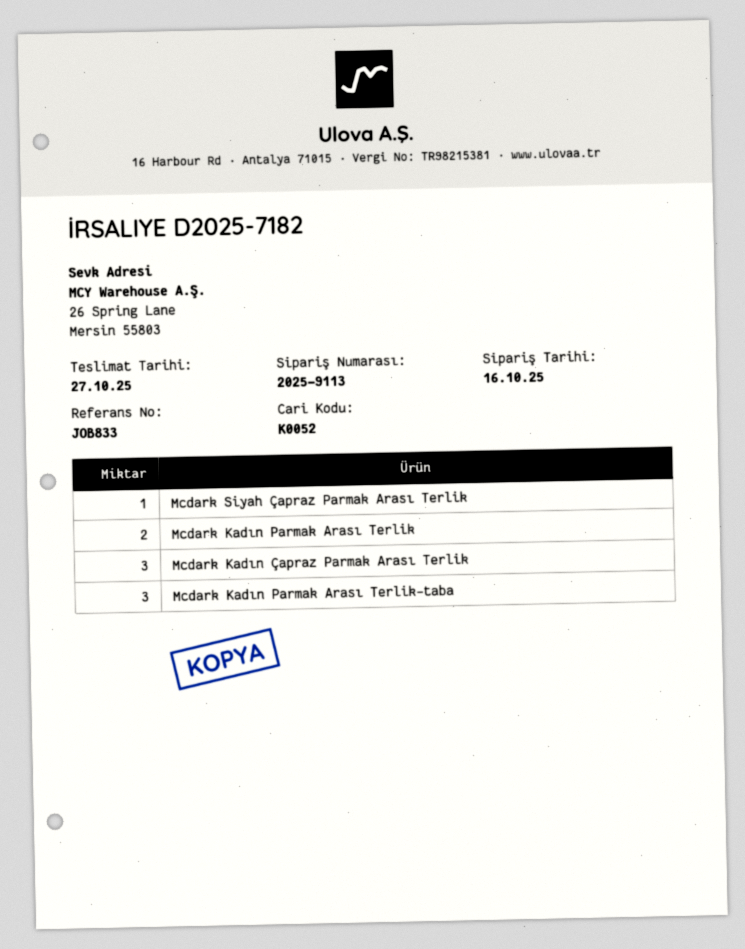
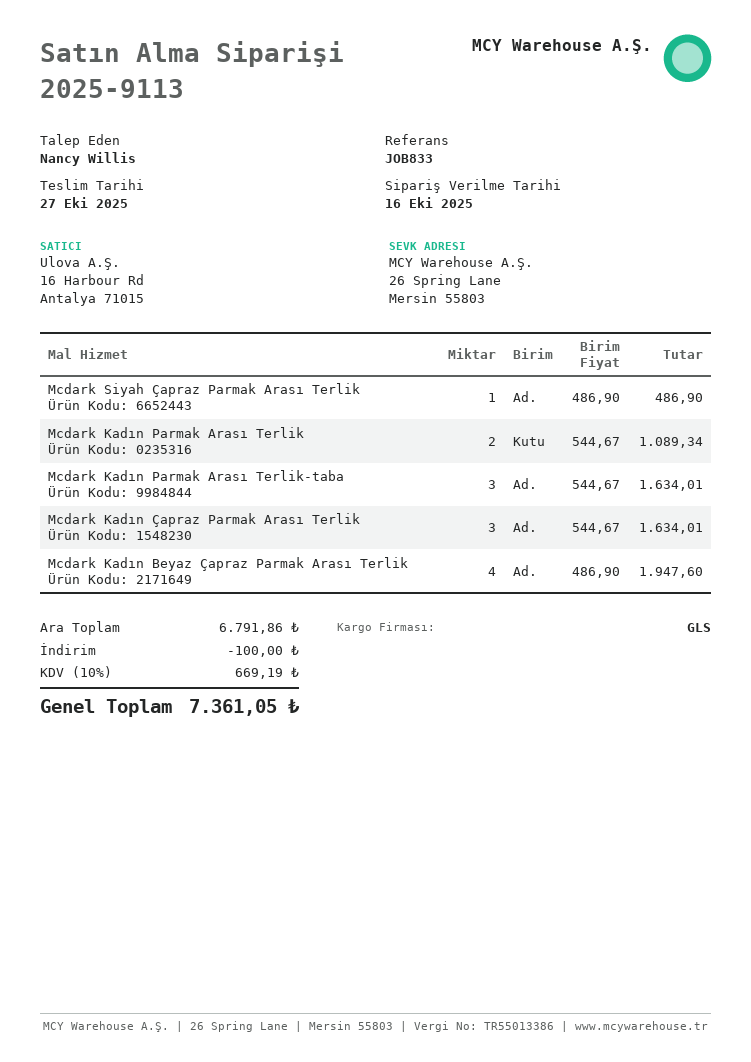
Mcdark Kadın Beyaz Çapraz Parmak Arası Terlik: none -> 4

